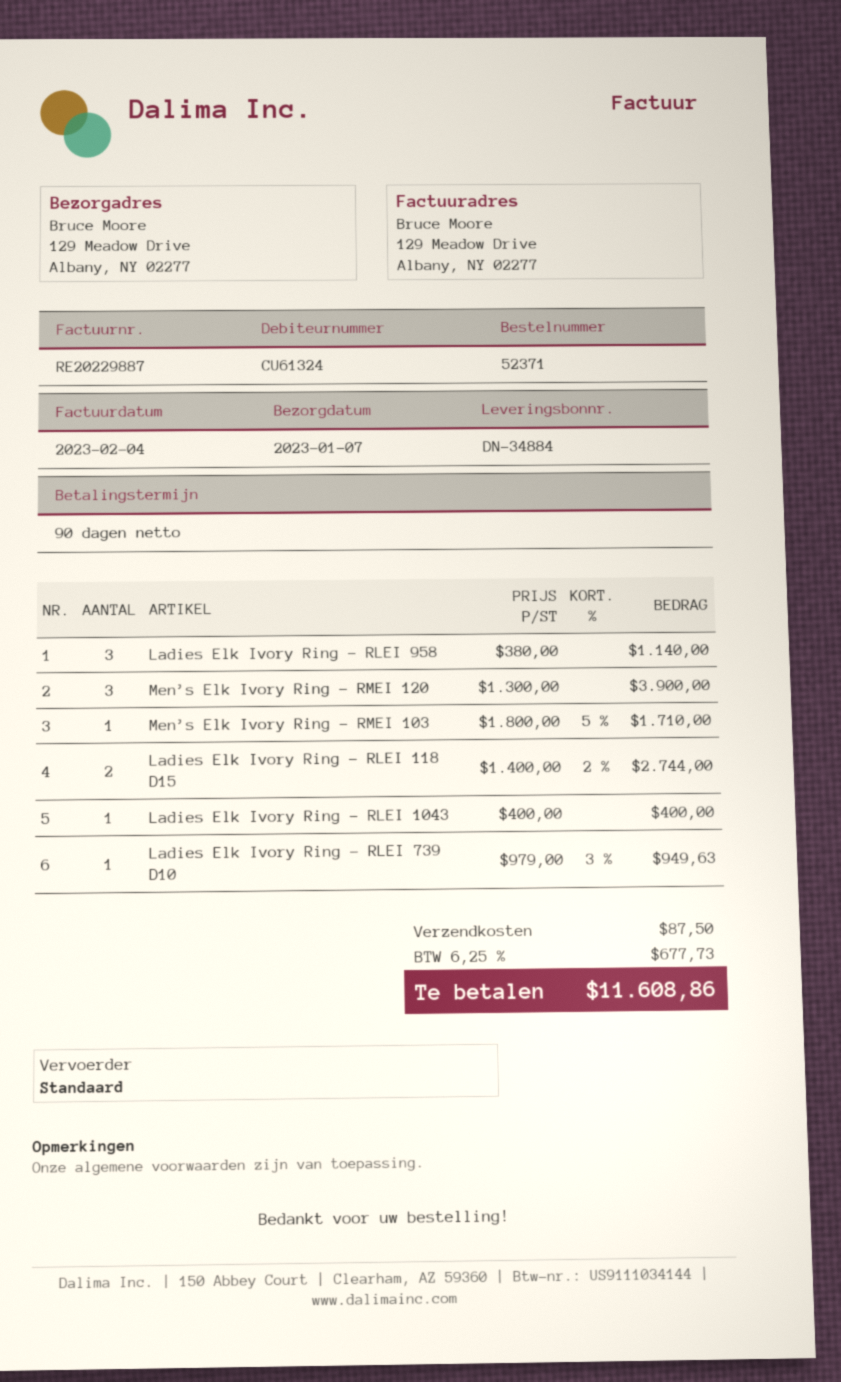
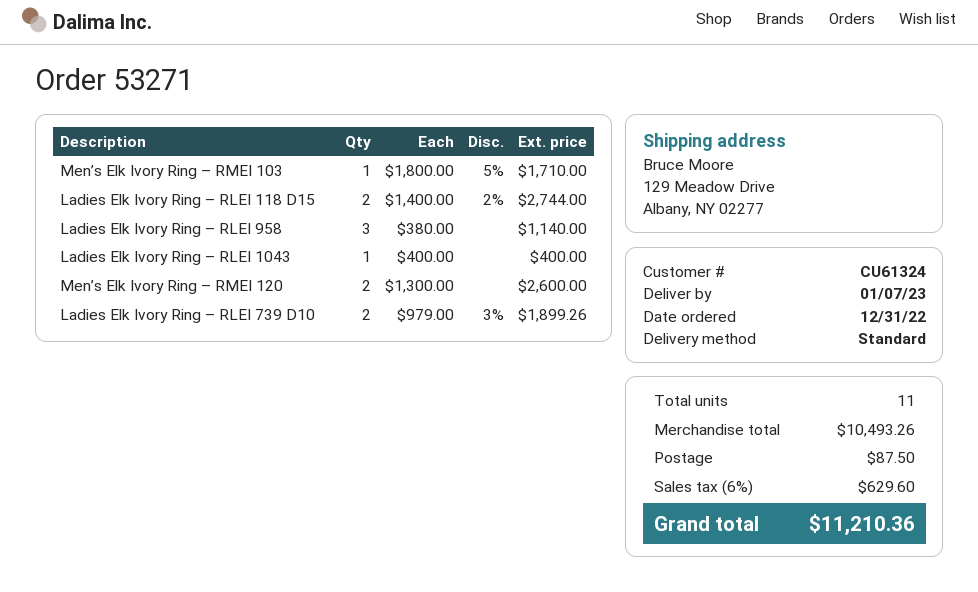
order number: 52371 -> 53271
Men’s Elk Ivory Ring – RMEI 120: 3 x 1300.00 = 3900.00 -> 2 x 1300.00 = 2600.00
Ladies Elk Ivory Ring – RLEI 739 D10: 1 x 979.00 - 3% = 949.63 -> 2 x 979.00 - 3% = 1899.26
tax: 6.25% = 677.73 -> 6% = 629.60
total: 11608.86 -> 11210.36

